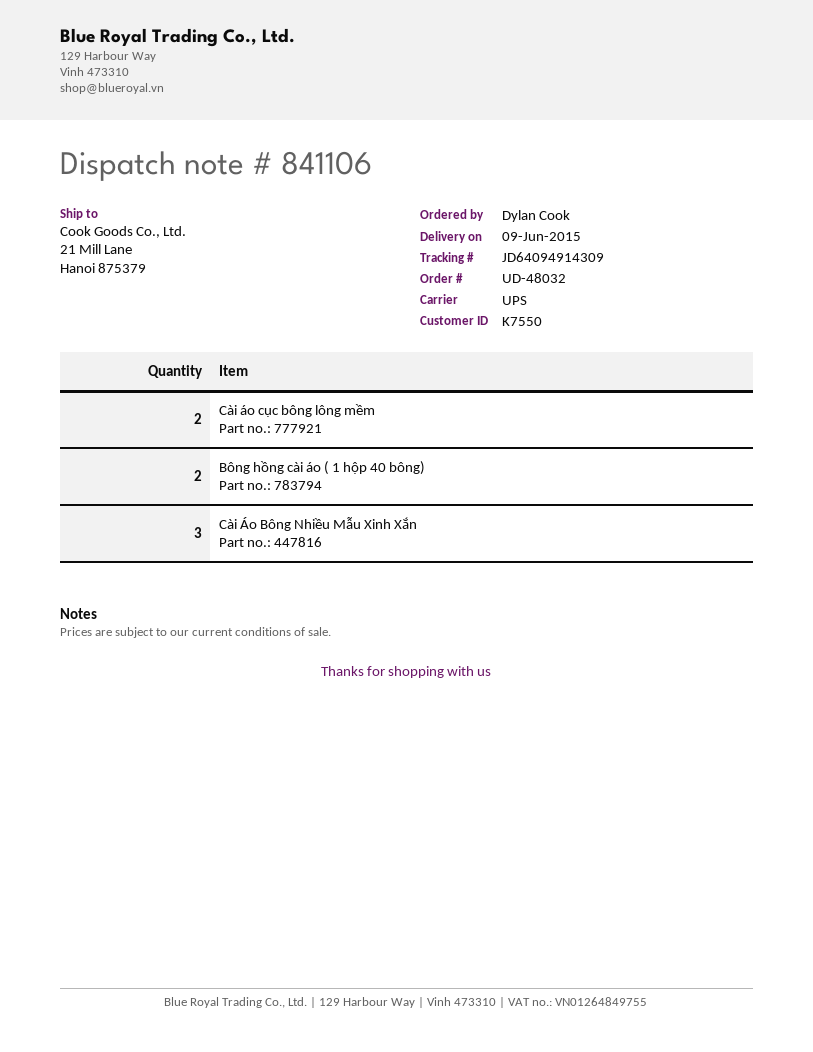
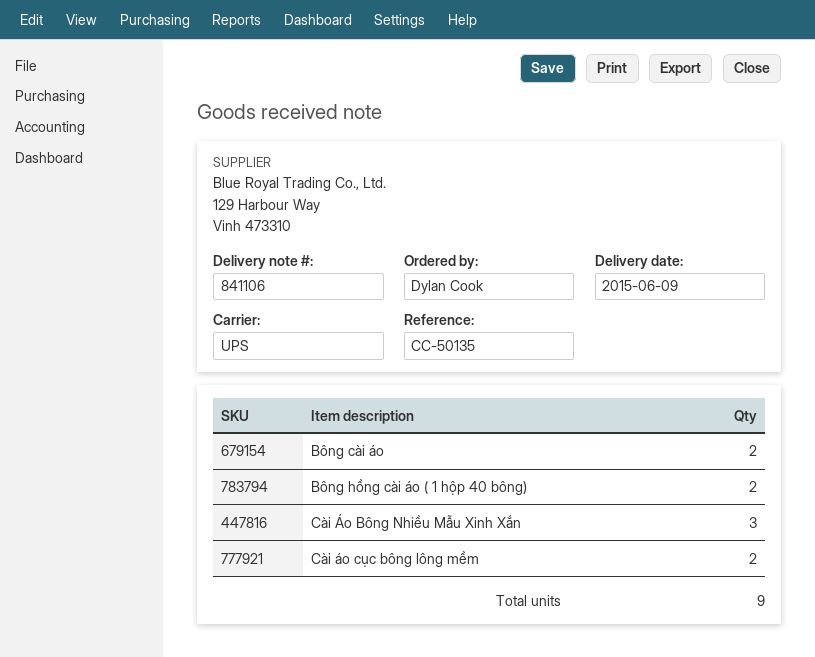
Bông cài áo: none -> 2

